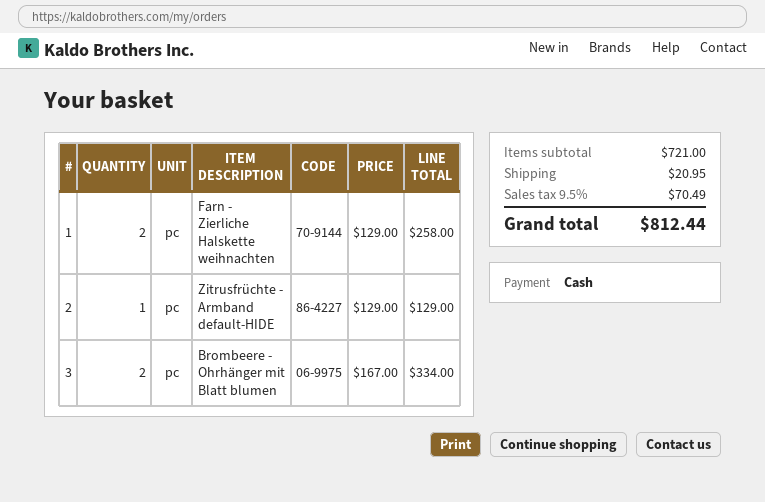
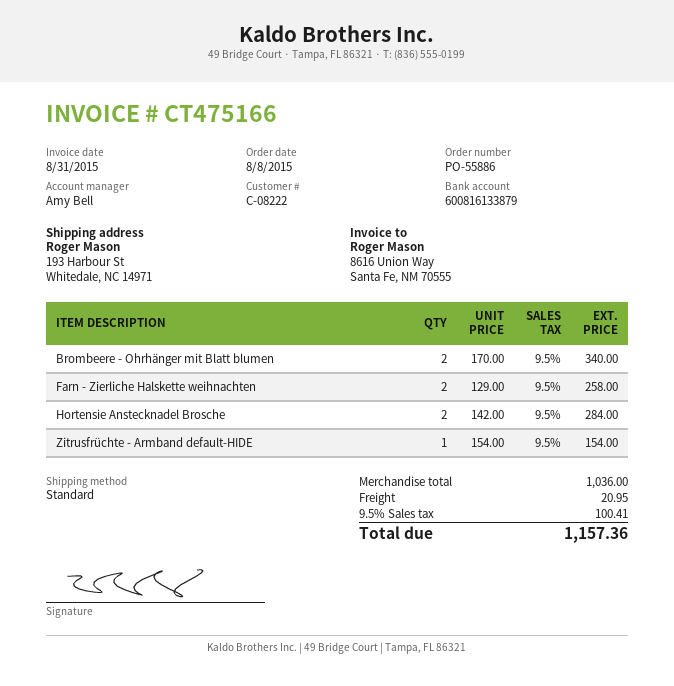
Zitrusfrüchte - Armband default-HIDE: 1 x 129.00 = 129.00 -> 1 x 154.00 = 154.00
Brombeere - Ohrhänger mit Blatt blumen: 2 x 167.00 = 334.00 -> 2 x 170.00 = 340.00
Hortensie Anstecknadel Brosche: none -> 2 x 142.00 = 284.00
subtotal: 721.00 -> 1036.00
tax: 9.5% = 70.49 -> 9.5% = 100.41
total: 812.44 -> 1157.36

